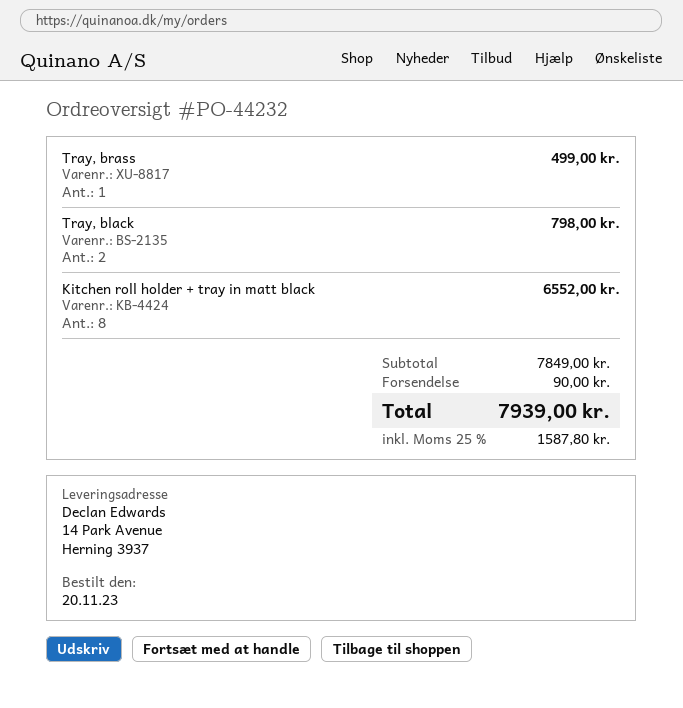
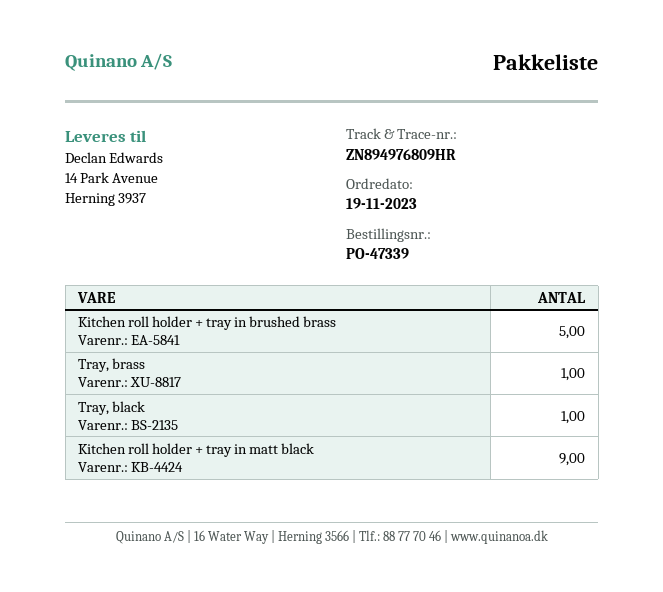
order number: PO-44232 -> PO-47339
order date: 2023-11-20 -> 2023-11-19
Tray, black: 2 -> 1
Kitchen roll holder + tray in matt black: 8 -> 9
Kitchen roll holder + tray in brushed brass: none -> 5

